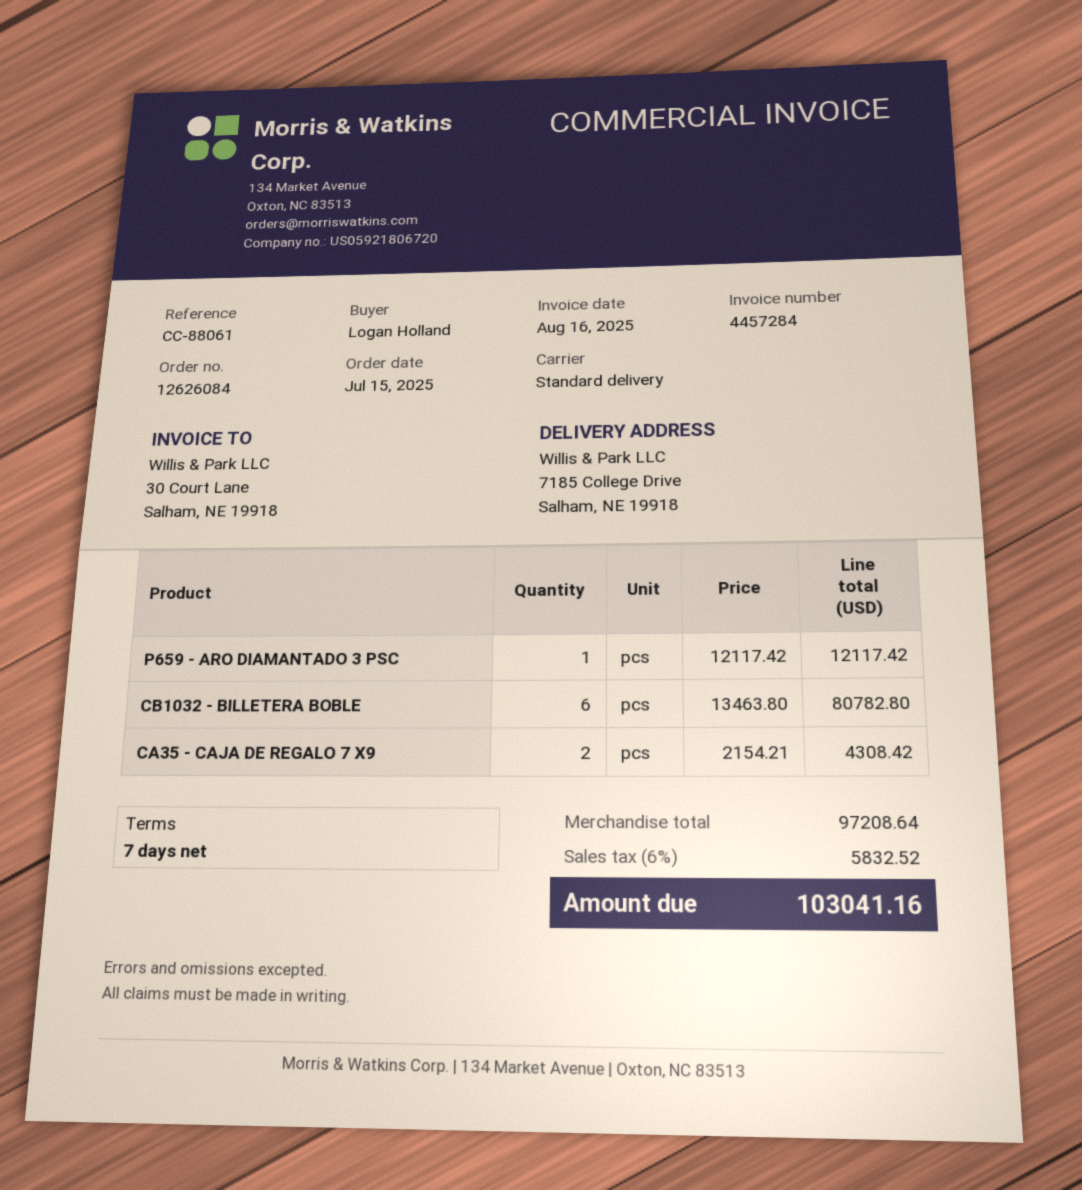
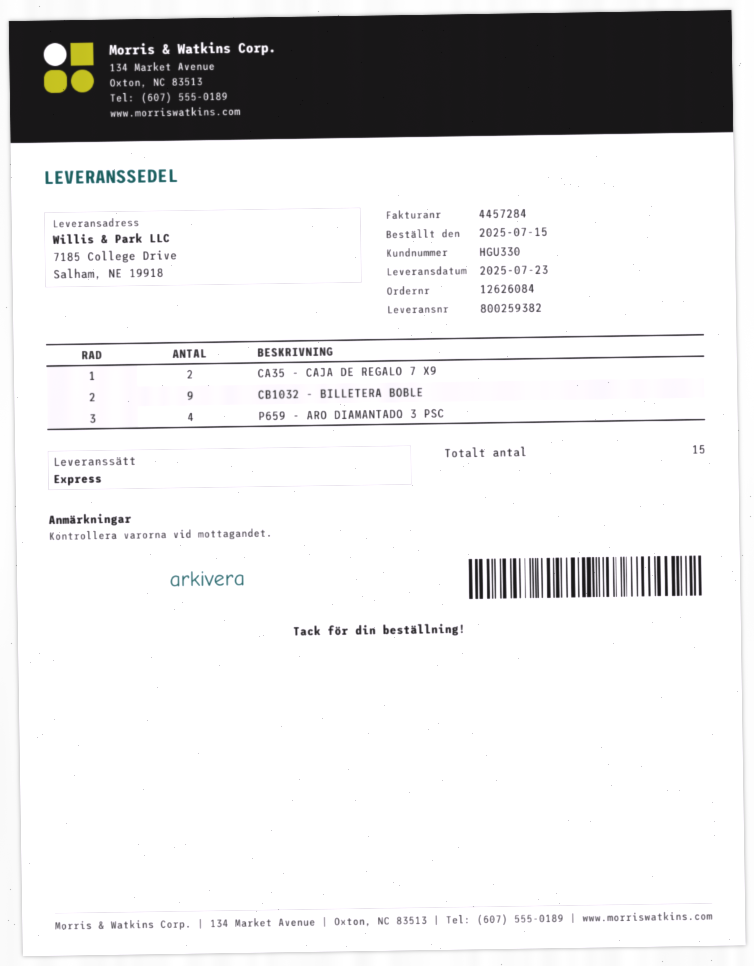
shipping method: standard -> express
P659 - ARO DIAMANTADO 3 PSC: 1 -> 4
CB1032 - BILLETERA BOBLE: 6 -> 9

